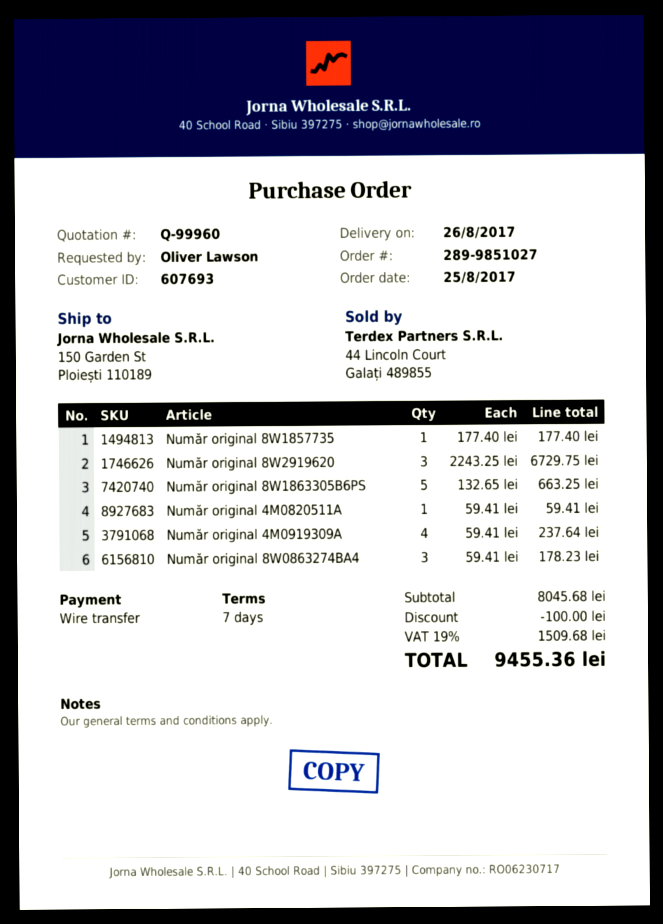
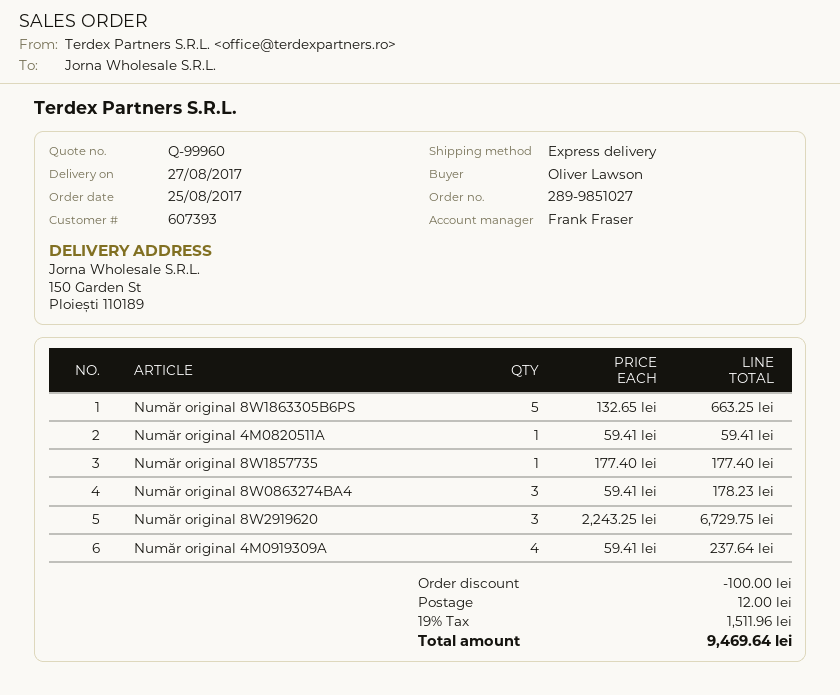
delivery date: 2017-08-26 -> 2017-08-27
customer number: 607693 -> 607393
shipping: none -> 12.00
tax: 19% = 1509.68 -> 19% = 1511.96
total: 9455.36 -> 9469.64

